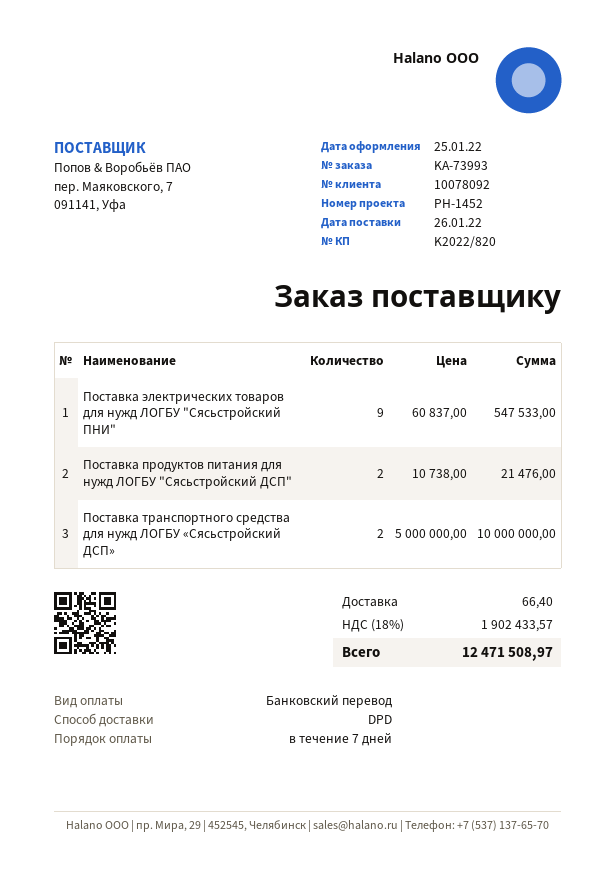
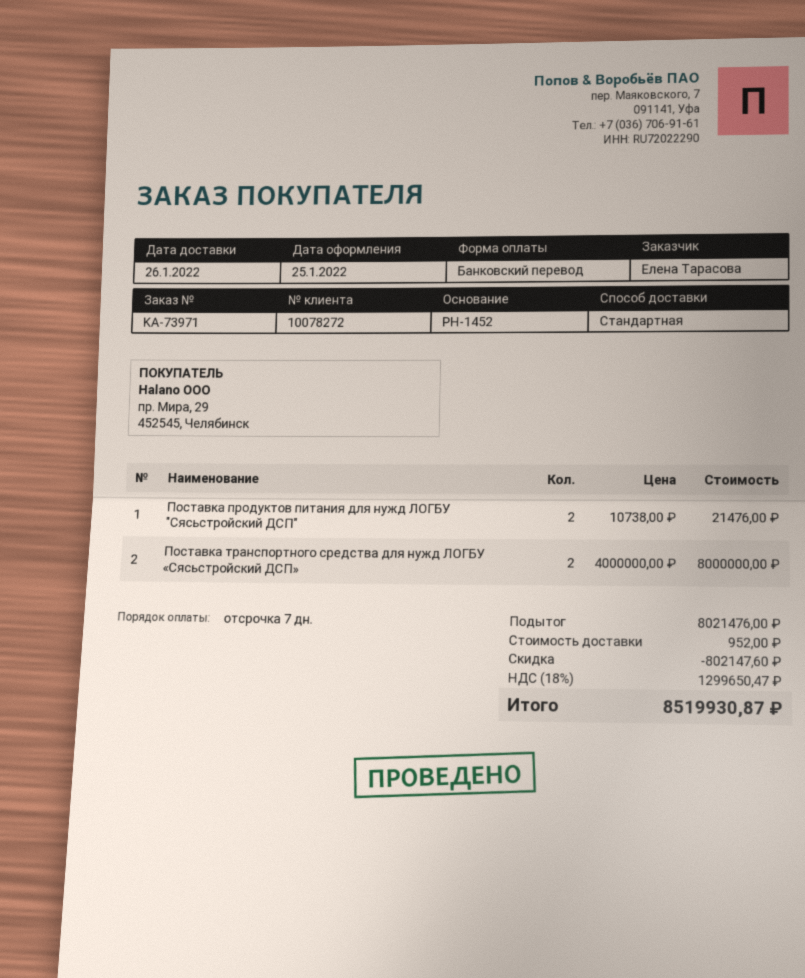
order number: KA-73993 -> KA-73971
customer number: 10078092 -> 10078272
shipping method: DPD -> standard
Поставка электрических товаров для нужд ЛОГБУ "Сясьстройский ПНИ": 9 x 60837.00 = 547533.00 -> none
Поставка транспортного средства для нужд ЛОГБУ «Сясьстройский ДСП»: 2 x 5000000.00 = 10000000.00 -> 2 x 4000000.00 = 8000000.00
discount: none -> 802147.60
shipping: 66.40 -> 952.00
tax: 18% = 1902433.57 -> 18% = 1299650.47
total: 12471508.97 -> 8519930.87

